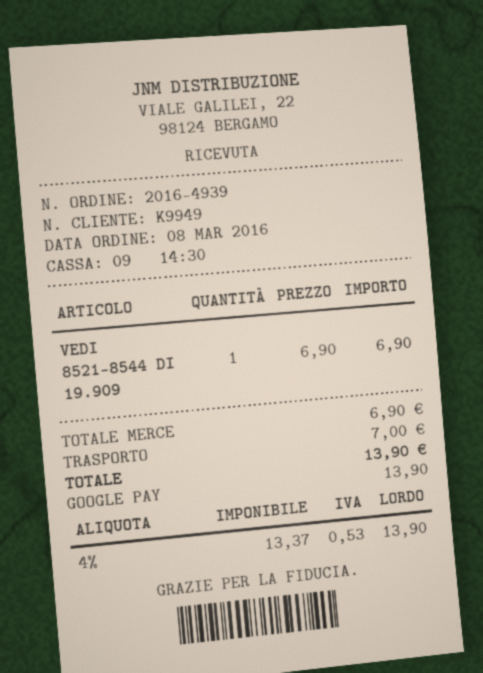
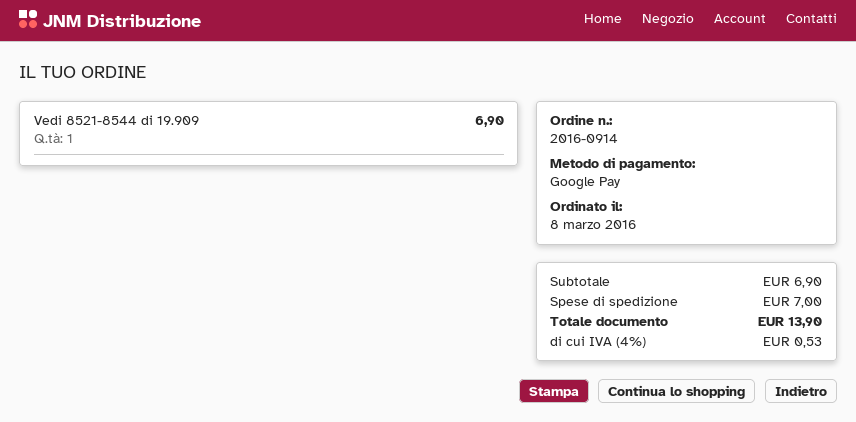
order number: 2016-4939 -> 2016-0914

